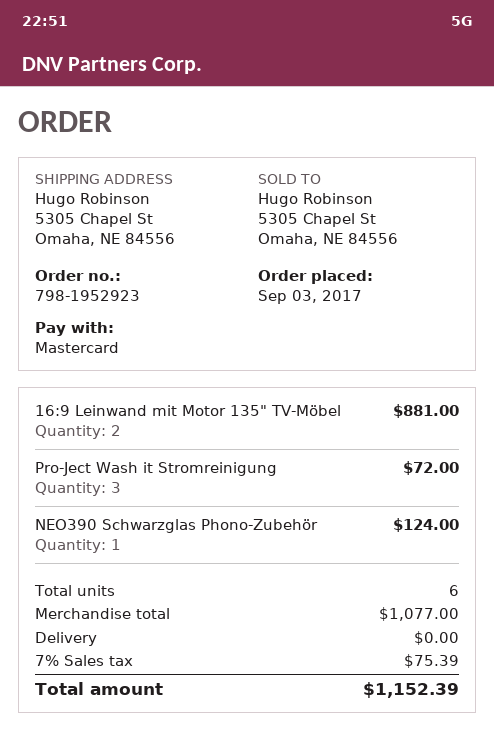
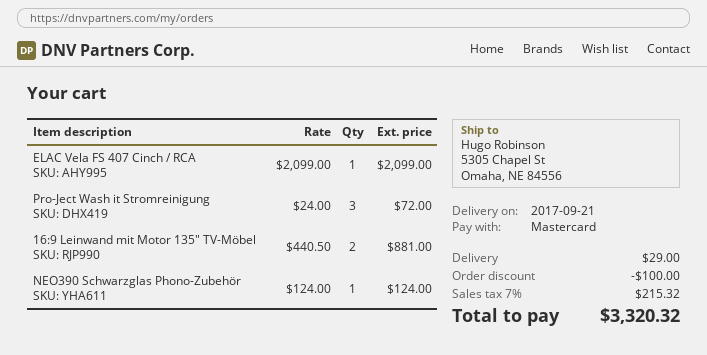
ELAC Vela FS 407 Cinch / RCA: none -> 1 for 2099.00
discount: none -> 100.00
shipping: 0.00 -> 29.00
tax: 7% = 75.39 -> 7% = 215.32
total: 1152.39 -> 3320.32

